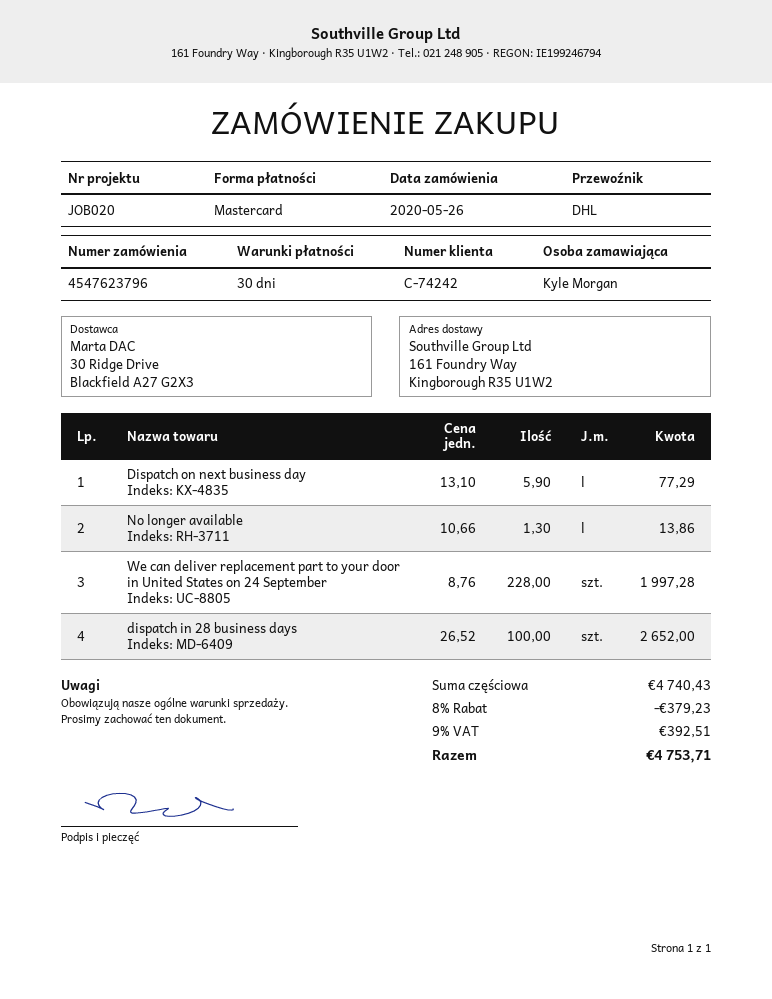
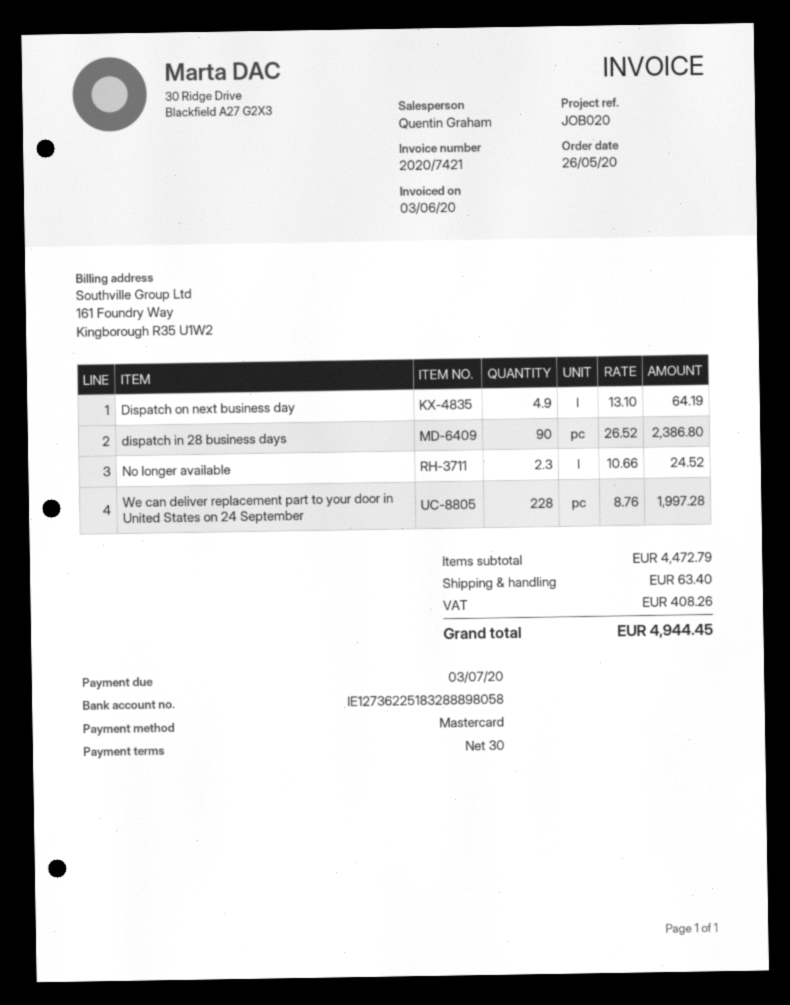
Dispatch on next business day: 5.9 x 13.10 = 77.29 -> 4.9 x 13.10 = 64.19
No longer available: 1.3 x 10.66 = 13.86 -> 2.3 x 10.66 = 24.52
dispatch in 28 business days: 100 x 26.52 = 2652.00 -> 90 x 26.52 = 2386.80
subtotal: 4740.43 -> 4472.79
discount: 8% = 379.23 -> none
shipping: none -> 63.40
tax: 392.51 -> 408.26
total: 4753.71 -> 4944.45

